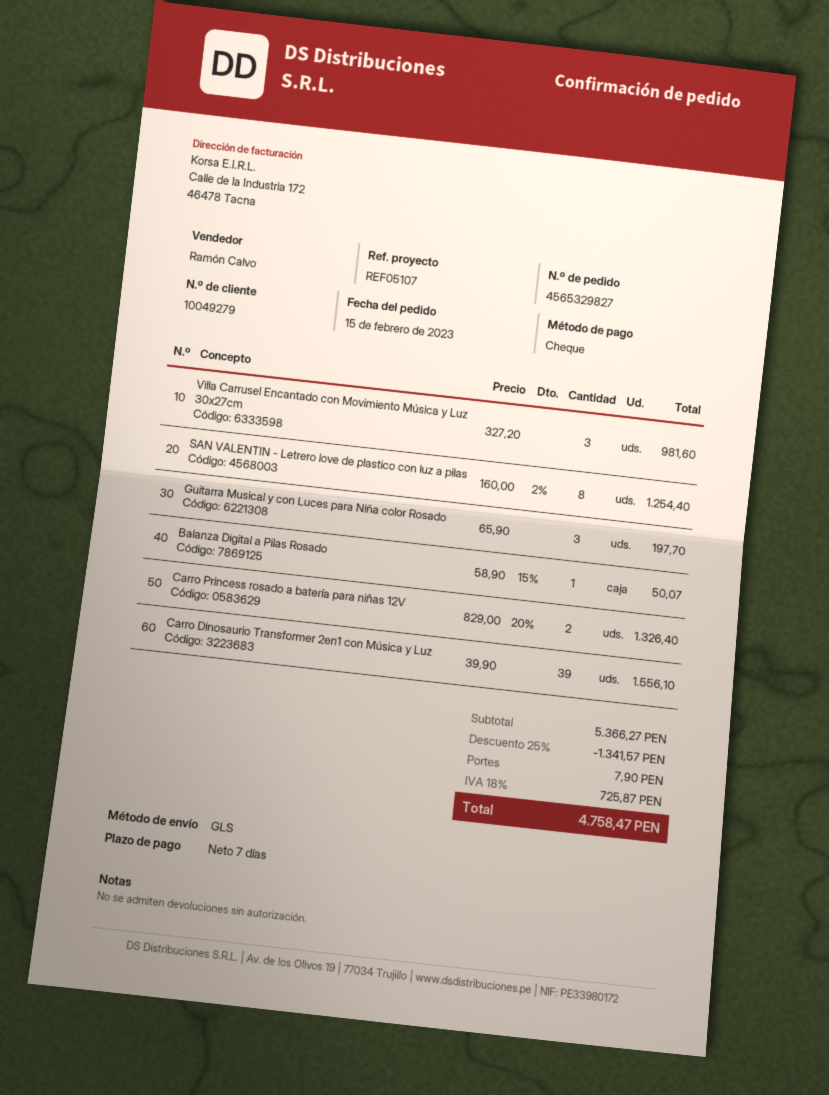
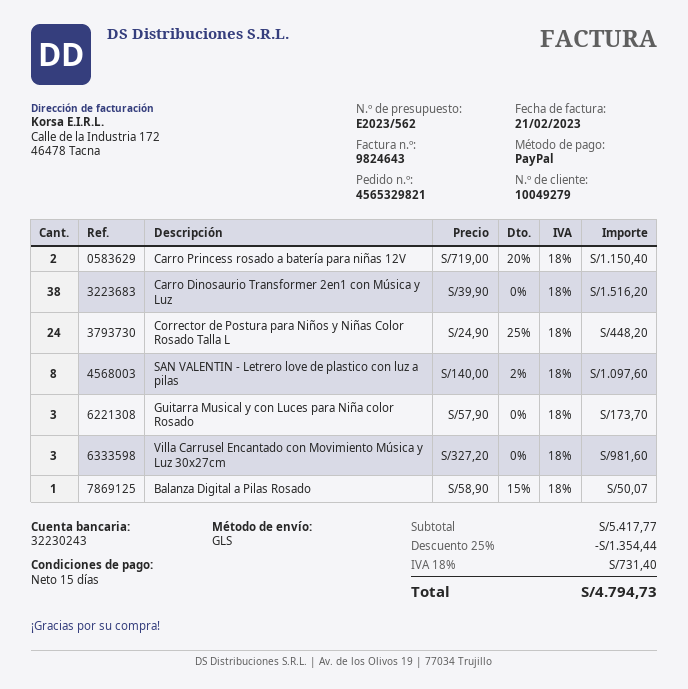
order number: 4565329827 -> 4565329821
payment terms: 7 days -> 15 days
payment method: cheque -> PayPal
SAN VALENTIN - Letrero love de plastico con luz a pilas: 8 x 160.00 - 2% = 1254.40 -> 8 x 140.00 - 2% = 1097.60
Guitarra Musical y con Luces para Niña color Rosado: 3 x 65.90 = 197.70 -> 3 x 57.90 = 173.70
Carro Princess rosado a batería para niñas 12V: 2 x 829.00 - 20% = 1326.40 -> 2 x 719.00 - 20% = 1150.40
Carro Dinosaurio Transformer 2en1 con Música y Luz: 39 x 39.90 = 1556.10 -> 38 x 39.90 = 1516.20
Corrector de Postura para Niños y Niñas Color Rosado Talla L: none -> 24 x 24.90 - 25% = 448.20
subtotal: 5366.27 -> 5417.77
discount: 25% = 1341.57 -> 25% = 1354.44
shipping: 7.90 -> none
tax: 18% = 725.87 -> 18% = 731.40
total: 4758.47 -> 4794.73

